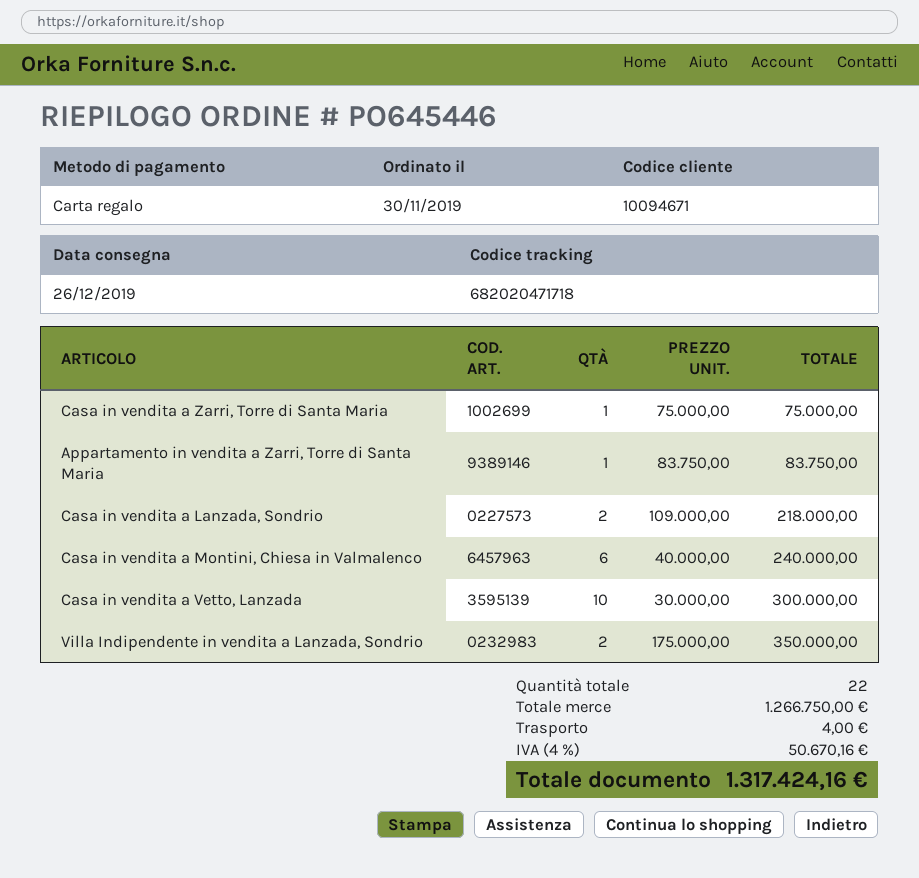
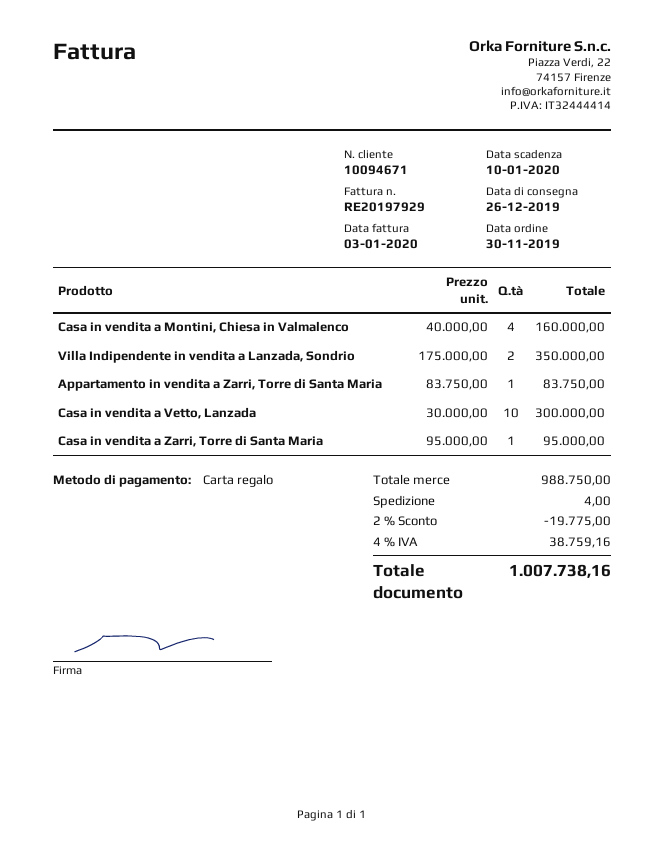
Casa in vendita a Zarri, Torre di Santa Maria: 1 x 75000.00 = 75000.00 -> 1 x 95000.00 = 95000.00
Casa in vendita a Lanzada, Sondrio: 2 x 109000.00 = 218000.00 -> none
Casa in vendita a Montini, Chiesa in Valmalenco: 6 x 40000.00 = 240000.00 -> 4 x 40000.00 = 160000.00
subtotal: 1266750.00 -> 988750.00
discount: none -> 2% = 19775.00
tax: 4% = 50670.16 -> 4% = 38759.16
total: 1317424.16 -> 1007738.16

